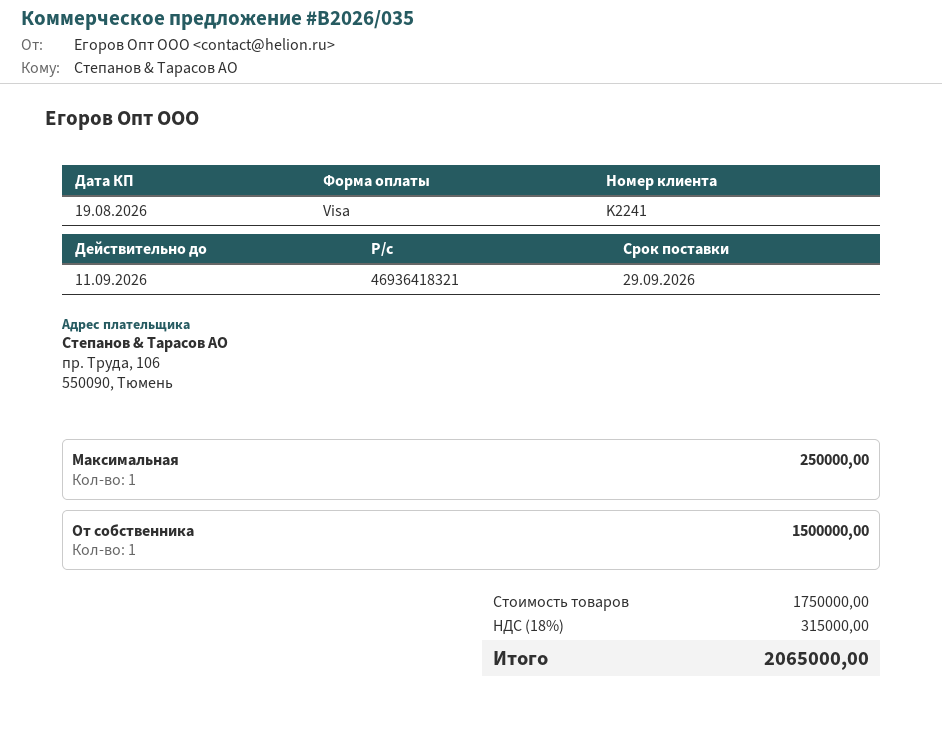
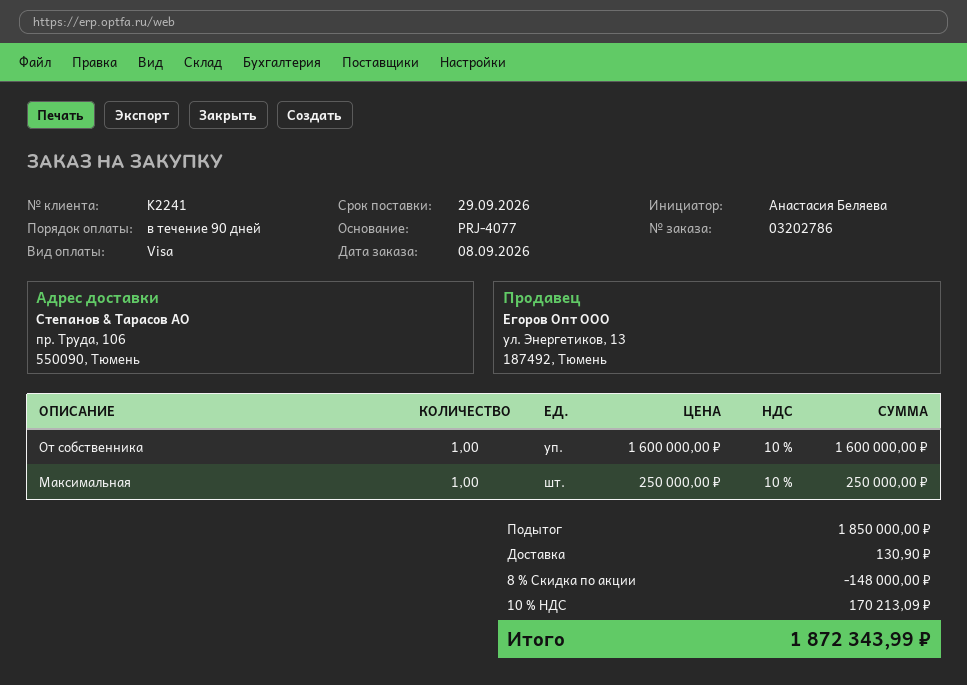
От собственника: 1 for 1500000.00 -> 1 for 1600000.00
subtotal: 1750000.00 -> 1850000.00
discount: none -> 8% = 148000.00
shipping: none -> 130.90
tax: 18% = 315000.00 -> 10% = 170213.09
total: 2065000.00 -> 1872343.99

